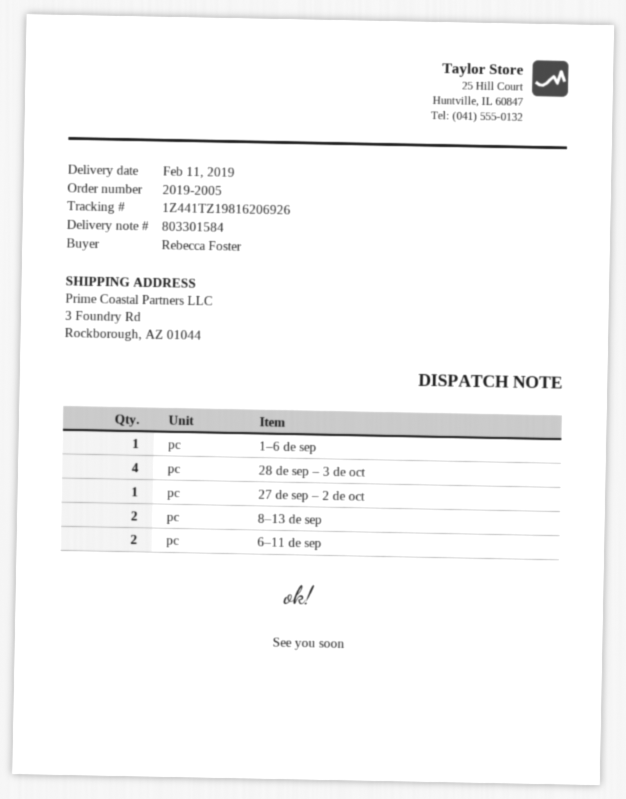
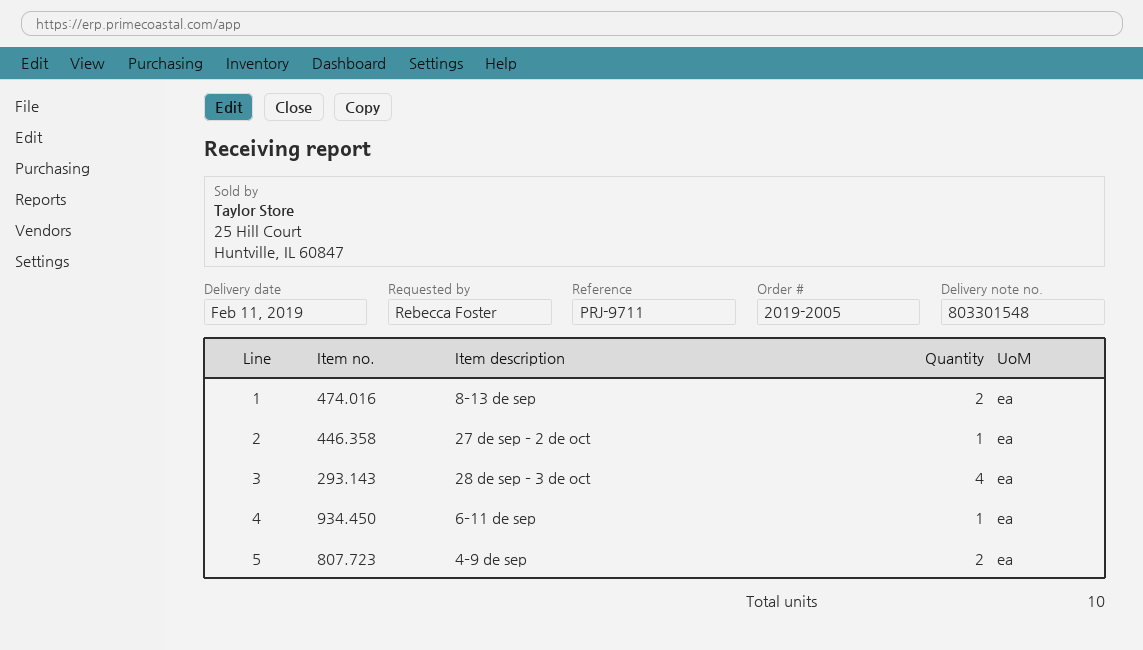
delivery note number: 803301584 -> 803301548
1–6 de sep: 1 -> none
6–11 de sep: 2 -> 1
4–9 de sep: none -> 2

